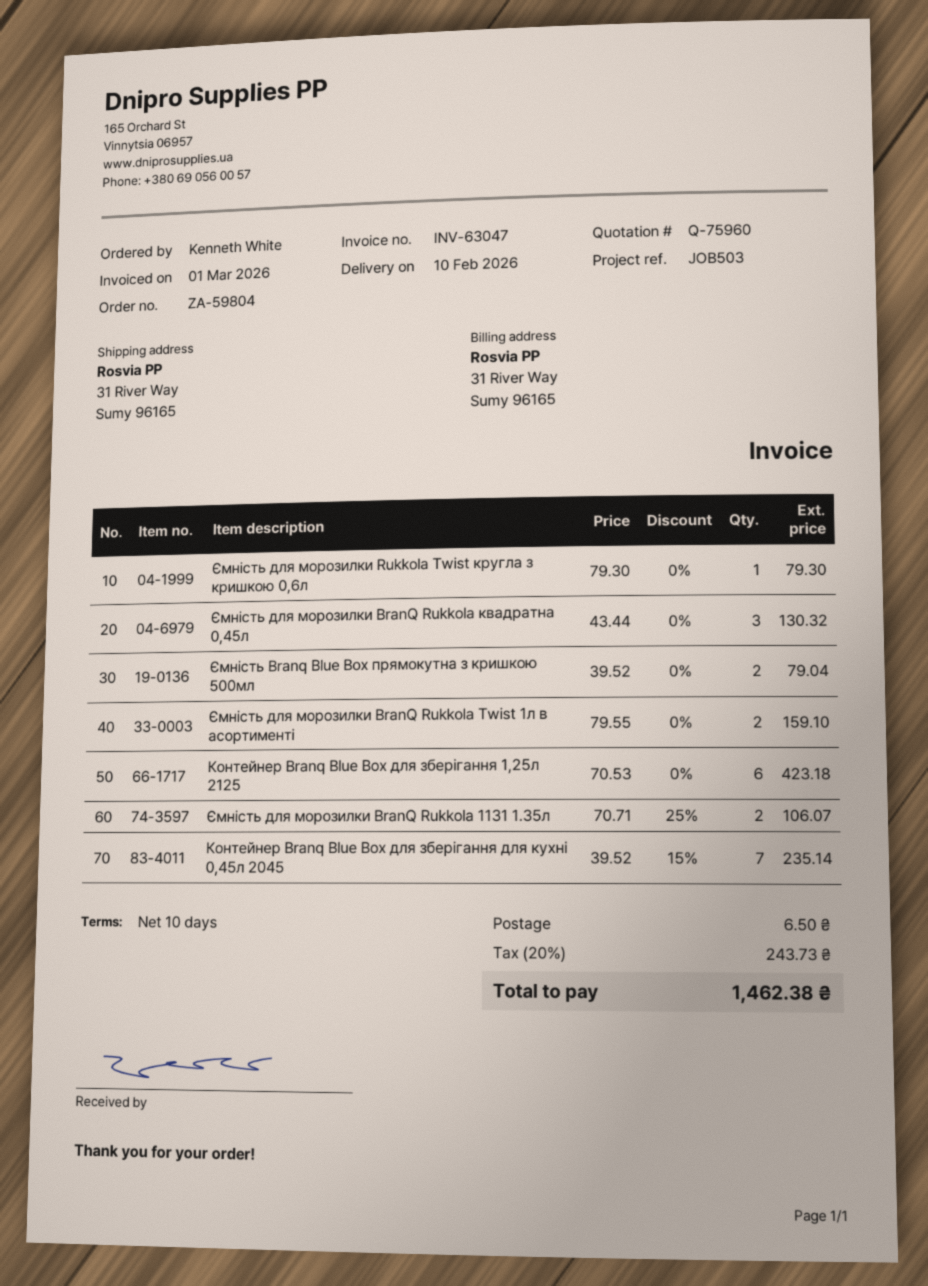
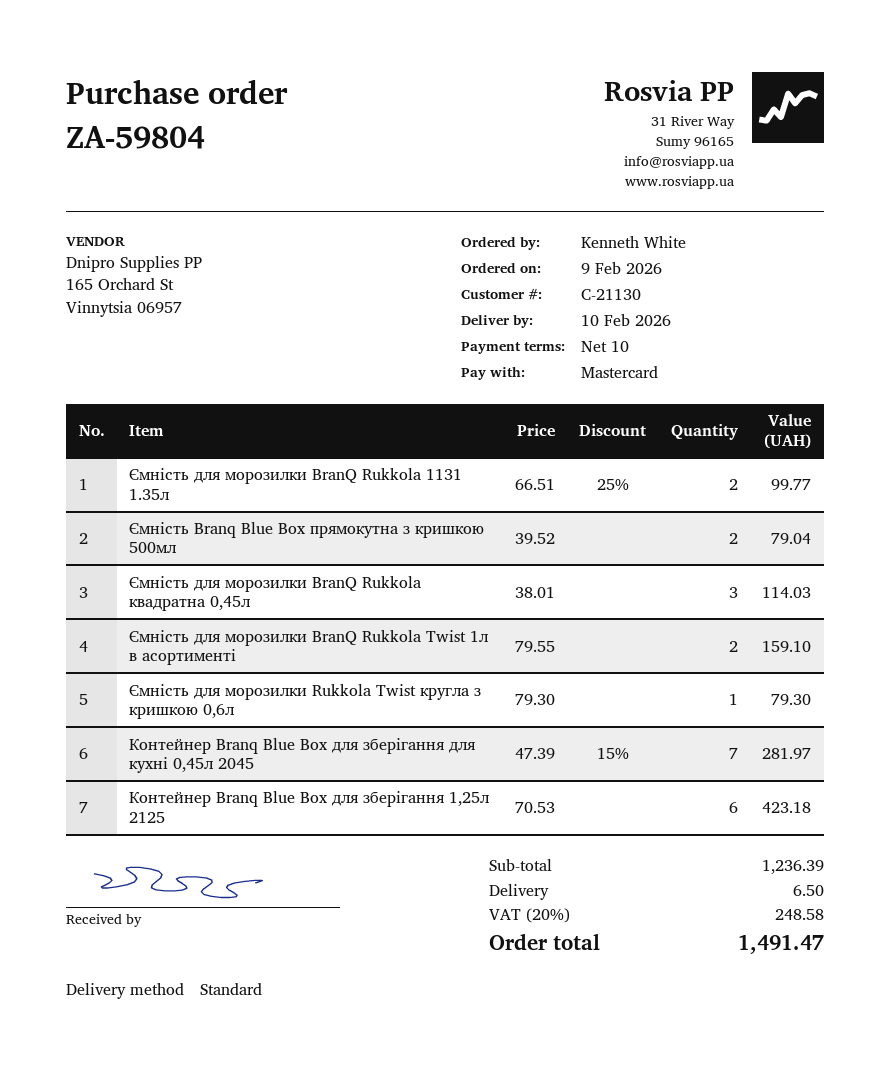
Ємність для морозилки BranQ Rukkola квадратна 0,45л: 3 x 43.44 = 130.32 -> 3 x 38.01 = 114.03
Ємнiсть для морозилки BranQ Rukkola 1131 1.35л: 2 x 70.71 - 25% = 106.07 -> 2 x 66.51 - 25% = 99.77
Контейнер Branq Blue Box для зберігання для кухні 0,45л 2045: 7 x 39.52 - 15% = 235.14 -> 7 x 47.39 - 15% = 281.97
tax: 20% = 243.73 -> 20% = 248.58
total: 1462.38 -> 1491.47

